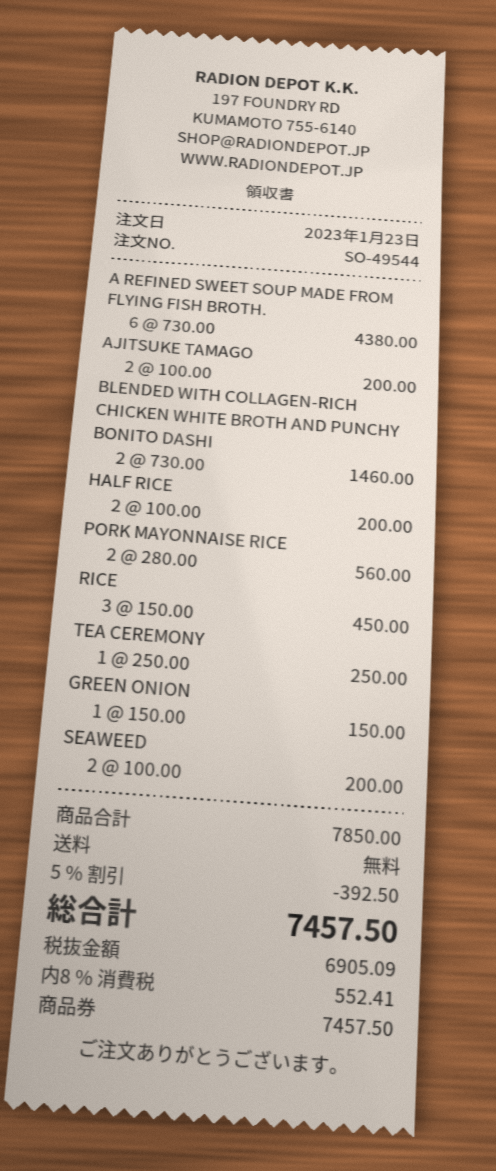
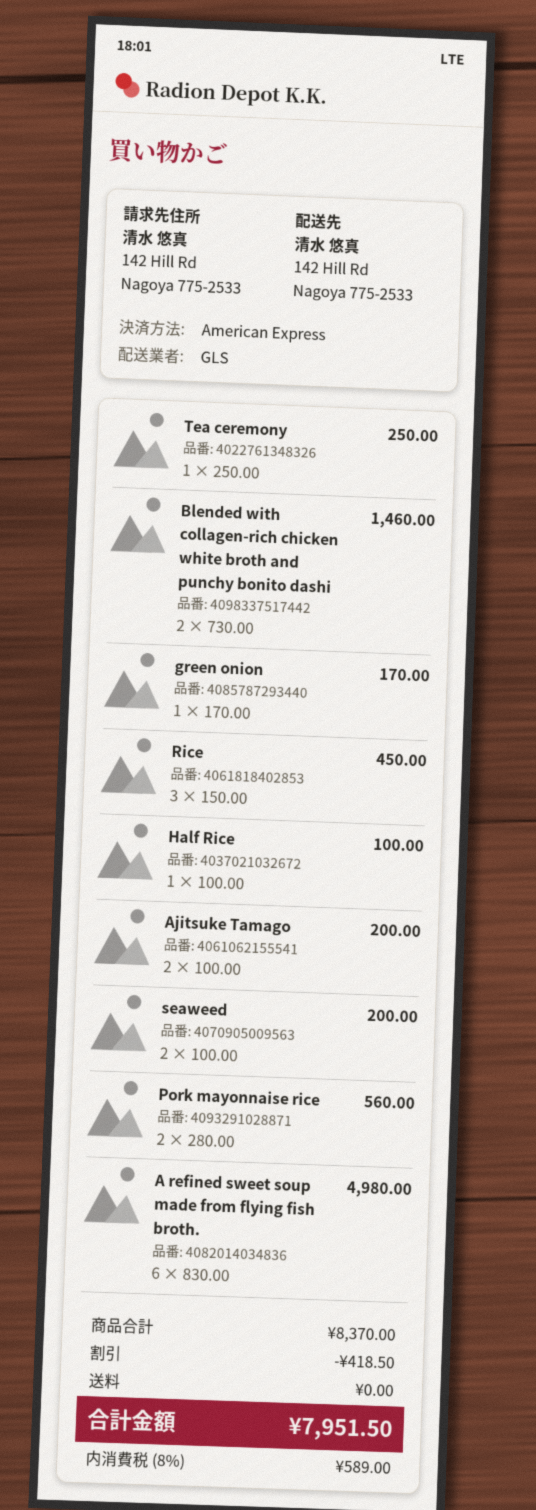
payment method: gift card -> American Express
A REFINED SWEET SOUP MADE FROM FLYING FISH BROTH.: 6 x 730.00 = 4380.00 -> 6 x 830.00 = 4980.00
HALF RICE: 2 x 100.00 = 200.00 -> 1 x 100.00 = 100.00
GREEN ONION: 1 x 150.00 = 150.00 -> 1 x 170.00 = 170.00
subtotal: 7850.00 -> 8370.00
discount: 392.50 -> 418.50
tax: 8% = 552.41 -> 8% = 589.00
total: 7457.50 -> 7951.50

